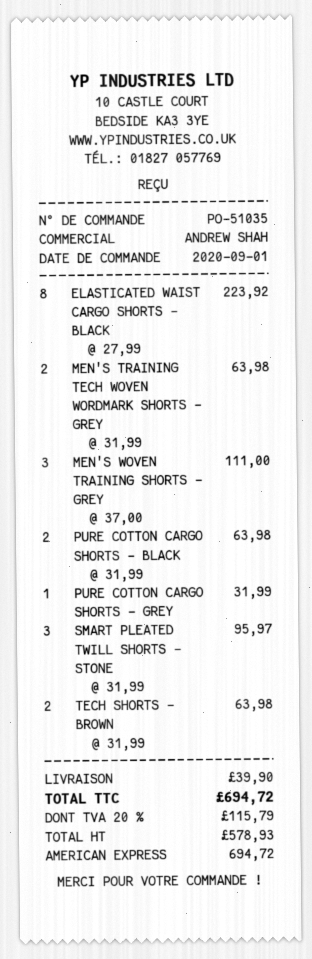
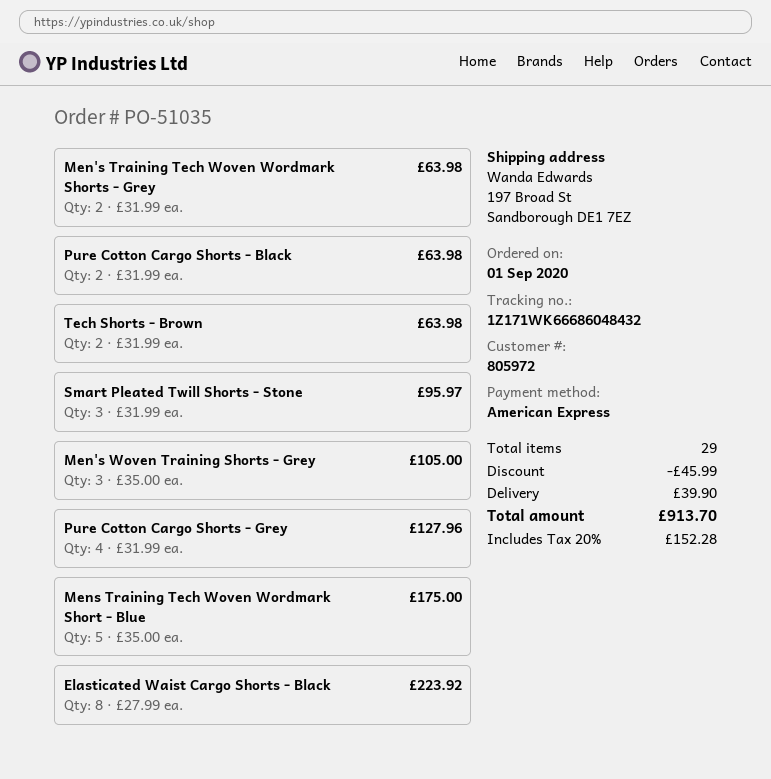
MEN'S WOVEN TRAINING SHORTS - GREY: 3 x 37.00 = 111.00 -> 3 x 35.00 = 105.00
PURE COTTON CARGO SHORTS - GREY: 1 x 31.99 = 31.99 -> 4 x 31.99 = 127.96
Mens Training Tech Woven Wordmark Short - Blue: none -> 5 x 35.00 = 175.00
discount: none -> 45.99
tax: 20% = 115.79 -> 20% = 152.28
total: 694.72 -> 913.70

